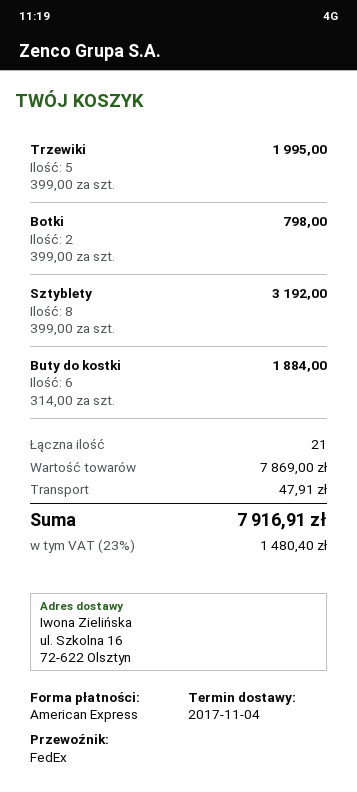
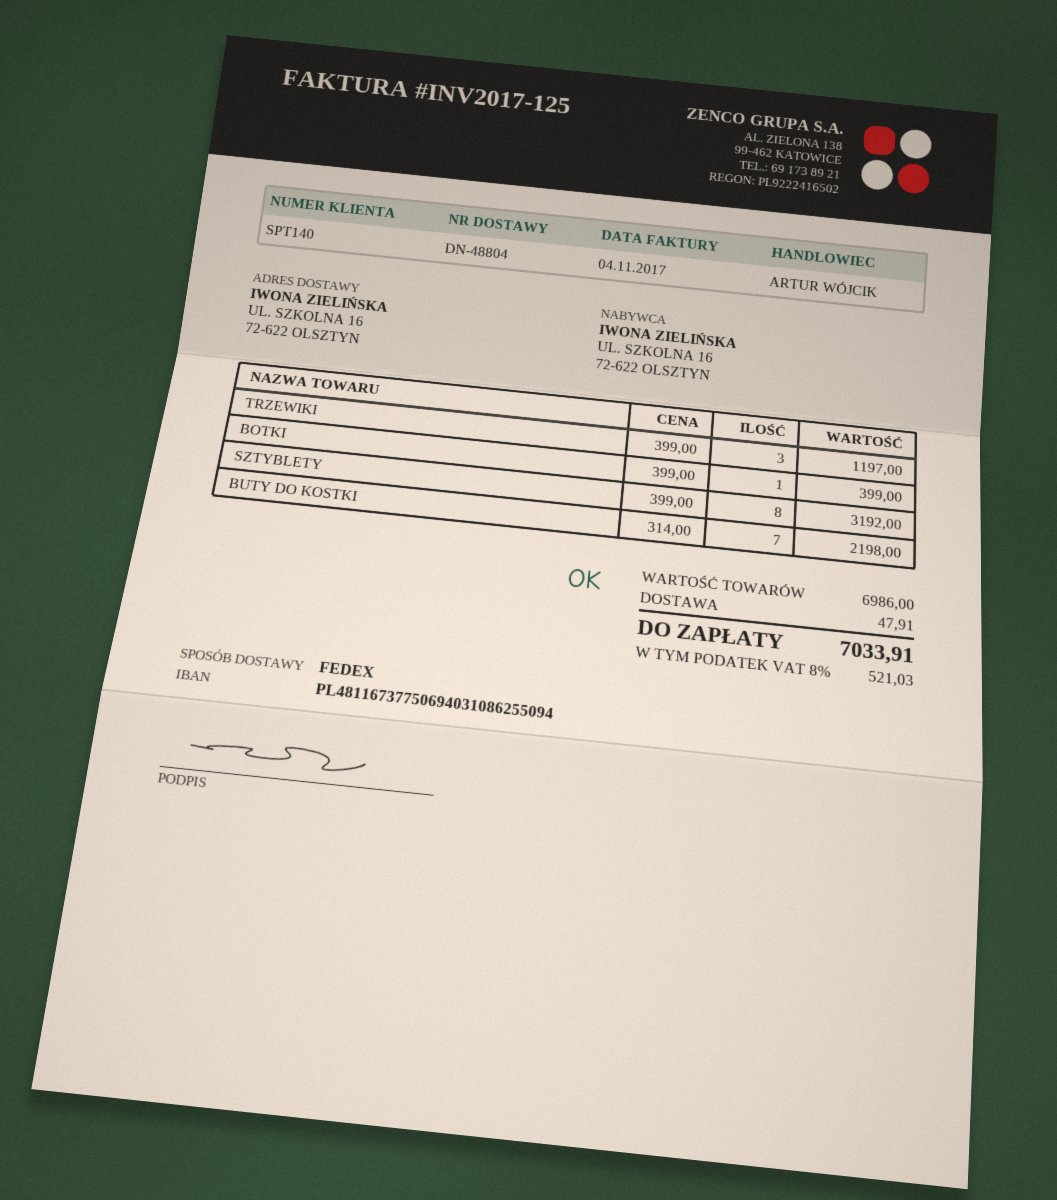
Trzewiki: 5 x 399.00 = 1995.00 -> 3 x 399.00 = 1197.00
Botki: 2 x 399.00 = 798.00 -> 1 x 399.00 = 399.00
Buty do kostki: 6 x 314.00 = 1884.00 -> 7 x 314.00 = 2198.00
subtotal: 7869.00 -> 6986.00
tax: 23% = 1480.40 -> 8% = 521.03
total: 7916.91 -> 7033.91

